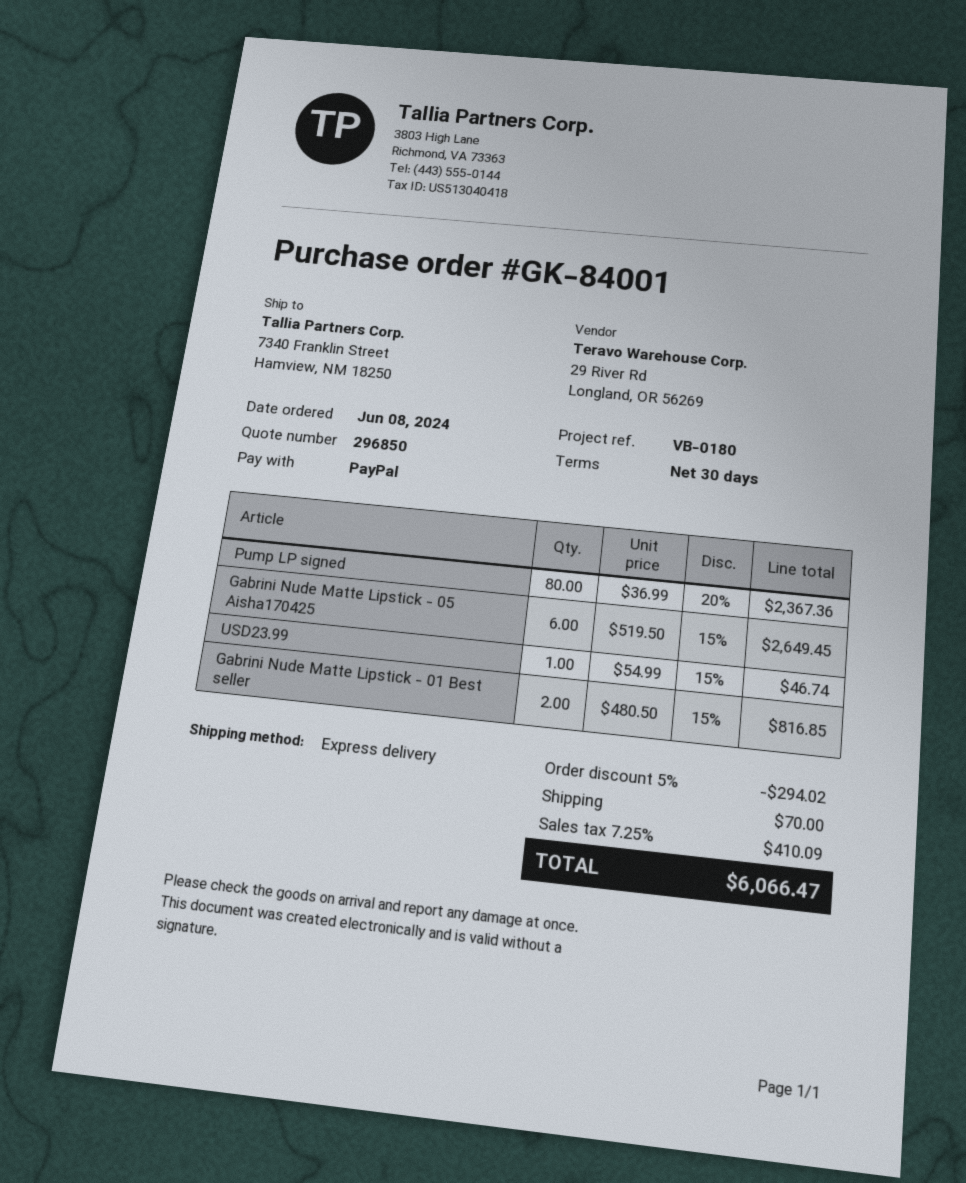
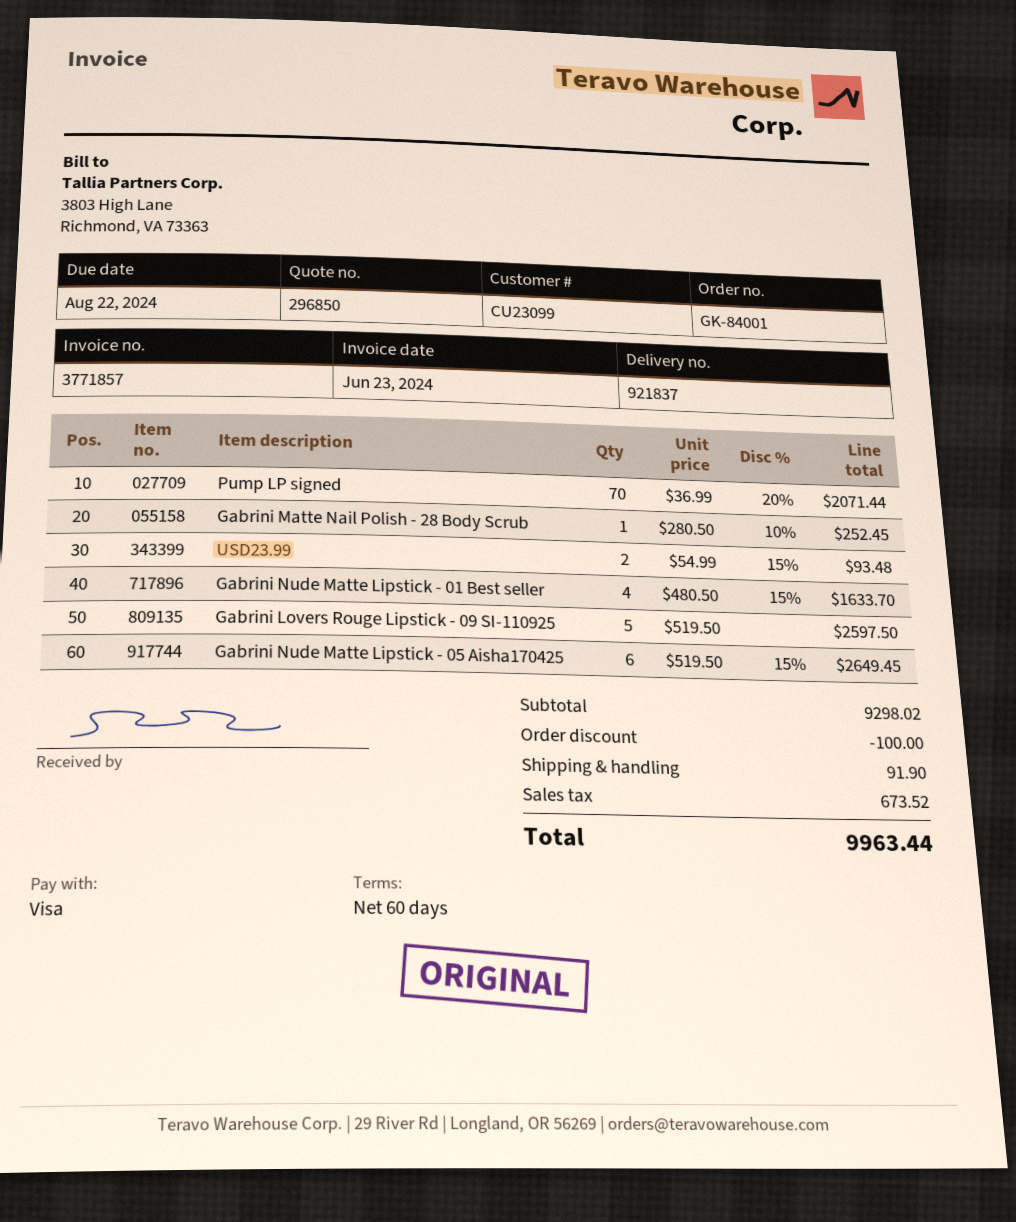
payment terms: 30 days -> 60 days
payment method: PayPal -> Visa
Pump LP signed: 80 x 36.99 - 20% = 2367.36 -> 70 x 36.99 - 20% = 2071.44
USD23.99: 1 x 54.99 - 15% = 46.74 -> 2 x 54.99 - 15% = 93.48
Gabrini Nude Matte Lipstick - 01 Best seller: 2 x 480.50 - 15% = 816.85 -> 4 x 480.50 - 15% = 1633.70
Gabrini Matte Nail Polish - 28 Body Scrub: none -> 1 x 280.50 - 10% = 252.45
Gabrini Lovers Rouge Lipstick - 09 SI-110925: none -> 5 x 519.50 = 2597.50
discount: 294.02 -> 100.00
shipping: 70.00 -> 91.90
tax: 410.09 -> 673.52
total: 6066.47 -> 9963.44

